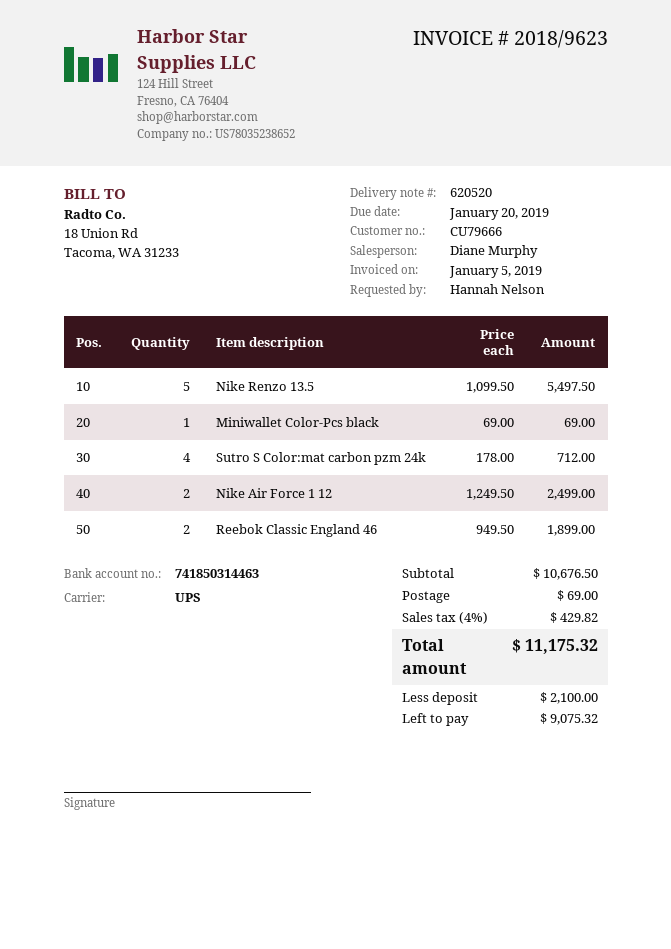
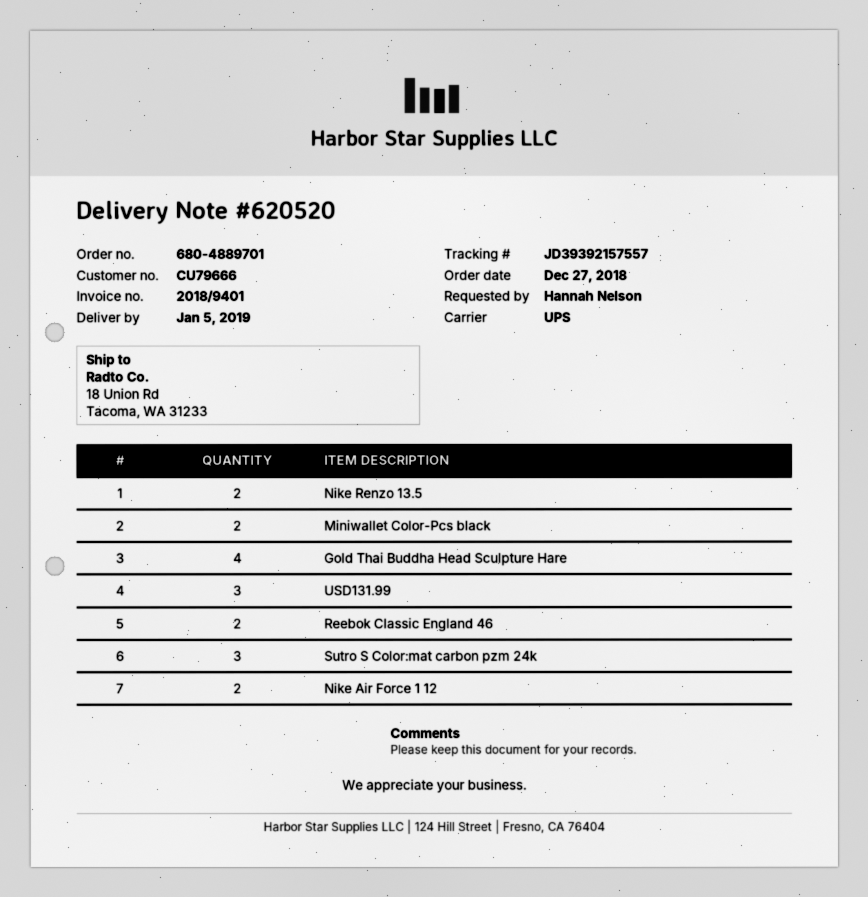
invoice number: 2018/9623 -> 2018/9401
Nike Renzo 13.5: 5 -> 2
Miniwallet Color-Pcs black: 1 -> 2
Sutro S Color:mat carbon pzm 24k: 4 -> 3
Gold Thai Buddha Head Sculpture Hare: none -> 4
USD131.99: none -> 3

